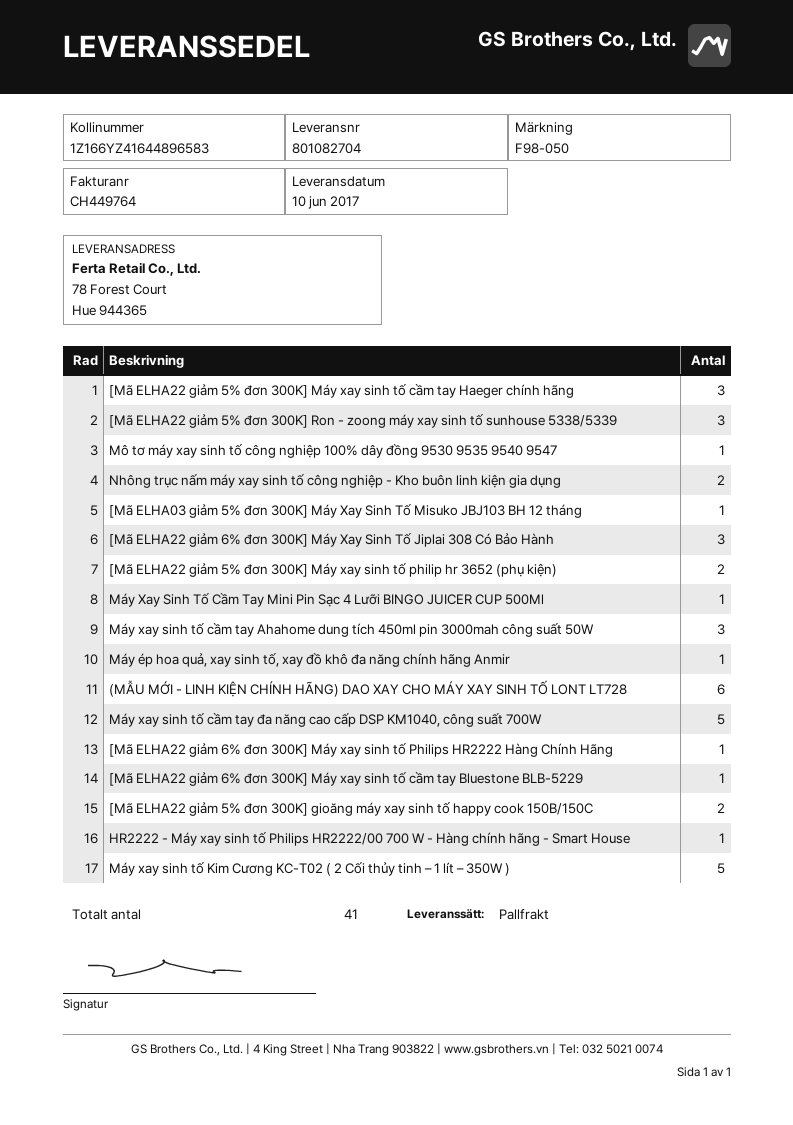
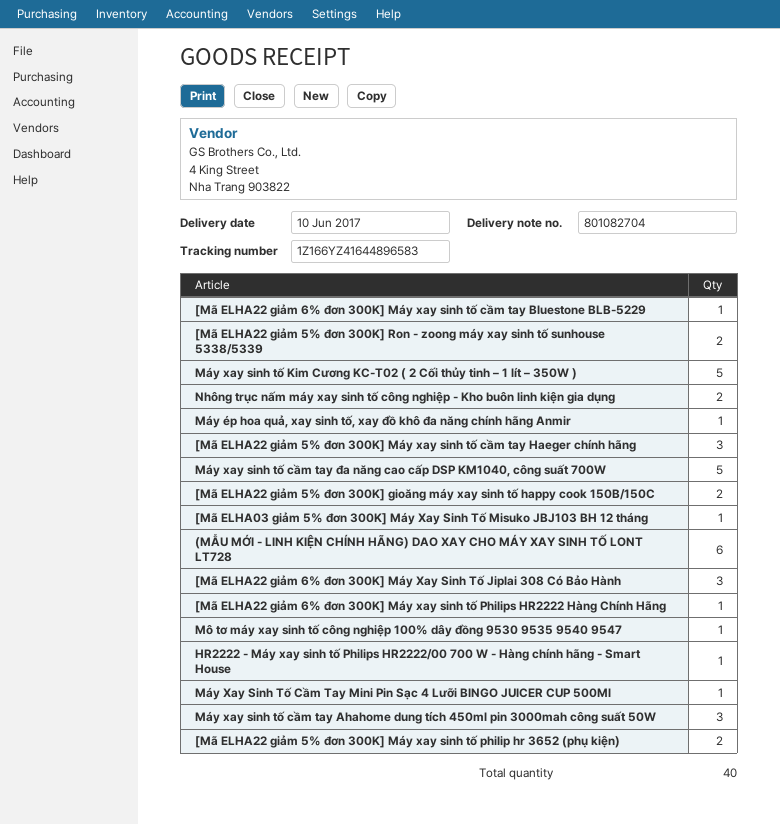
[Mã ELHA22 giảm 5% đơn 300K] Ron - zoong máy xay sinh tố sunhouse 5338/5339: 3 -> 2
total quantity: 41 -> 40

